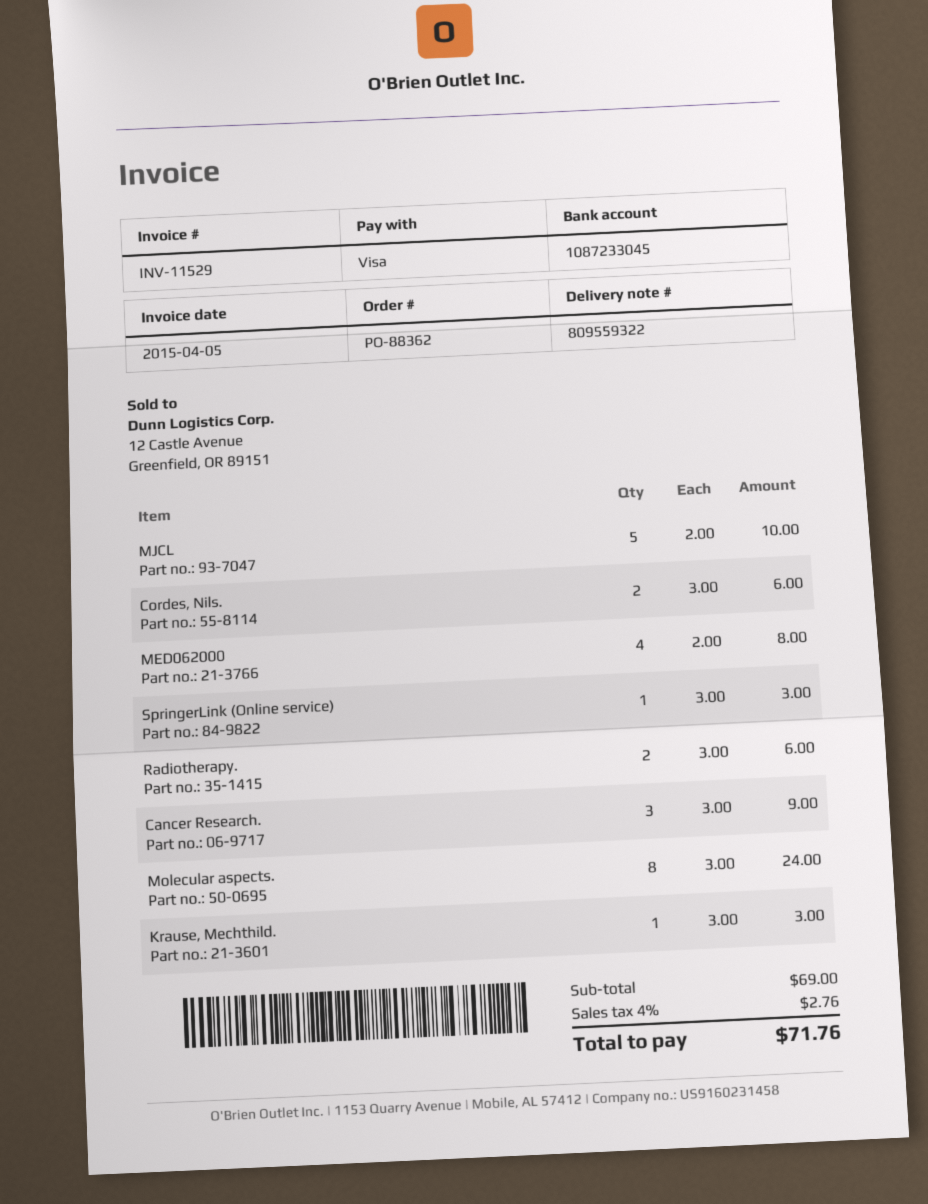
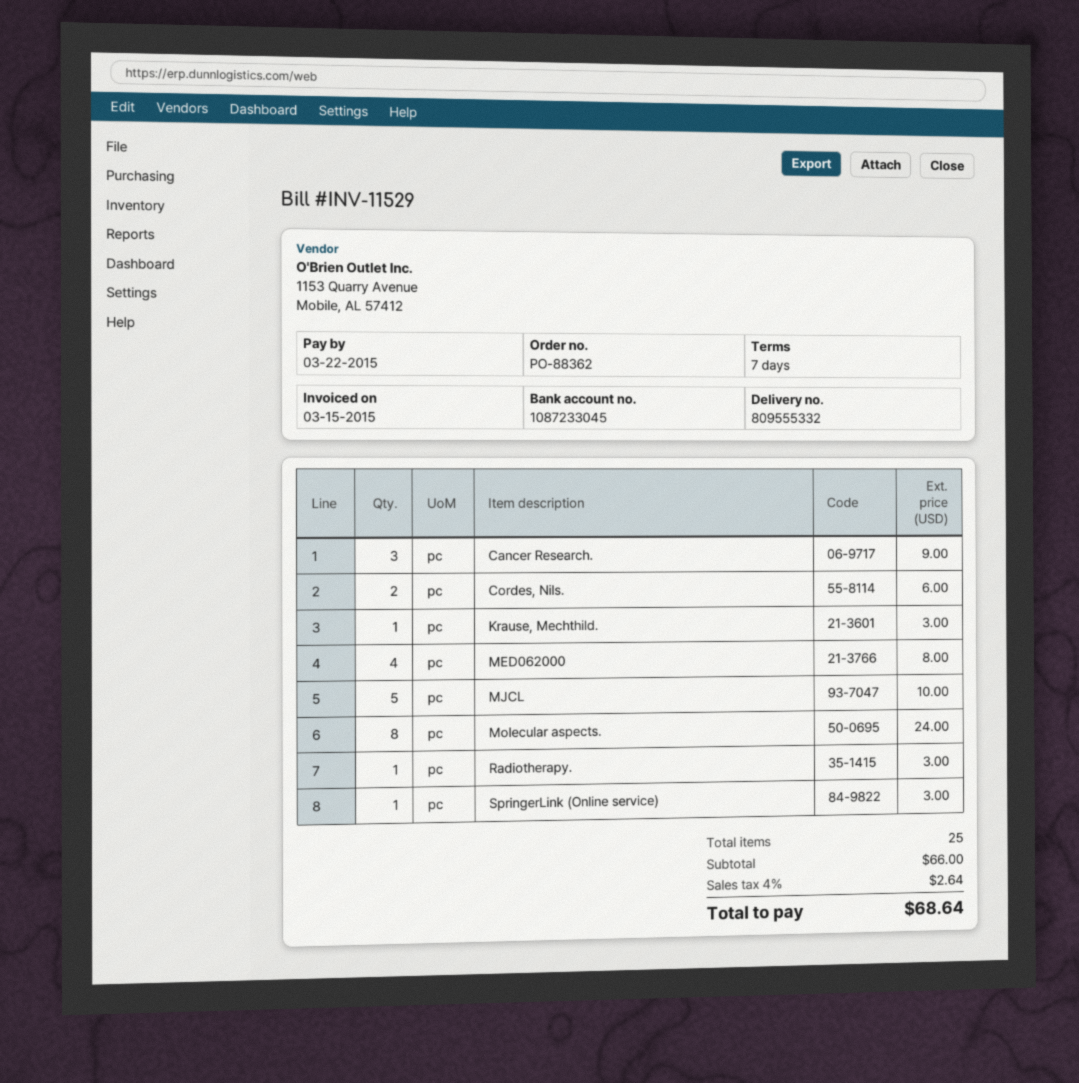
delivery note number: 809559322 -> 809555332
invoice date: 2015-04-05 -> 2015-03-15
Radiotherapy.: 2 for 6.00 -> 1 for 3.00
subtotal: 69.00 -> 66.00
tax: 4% = 2.76 -> 4% = 2.64
total: 71.76 -> 68.64

